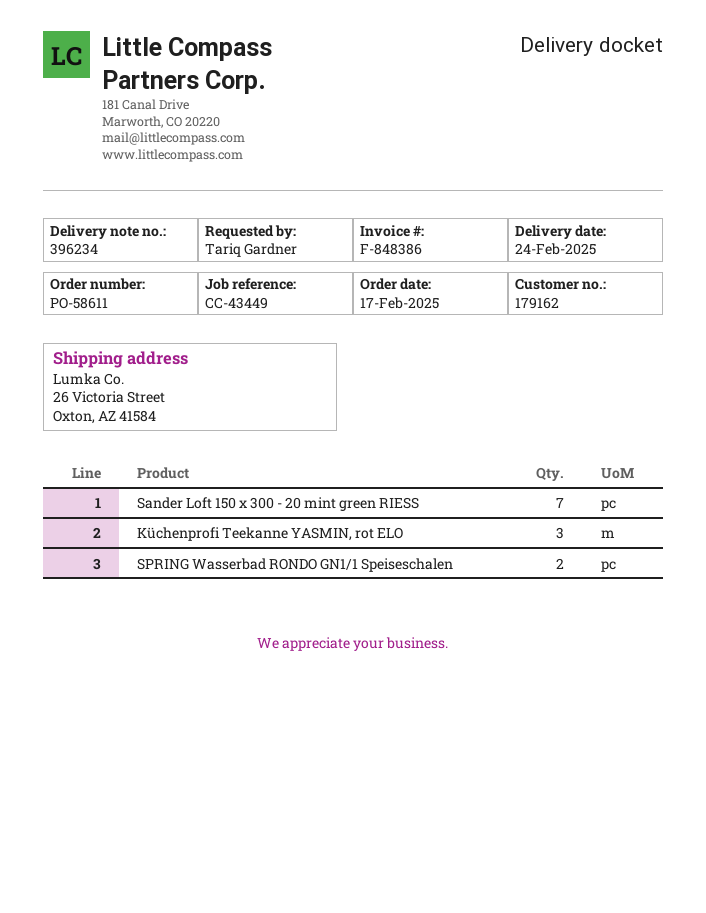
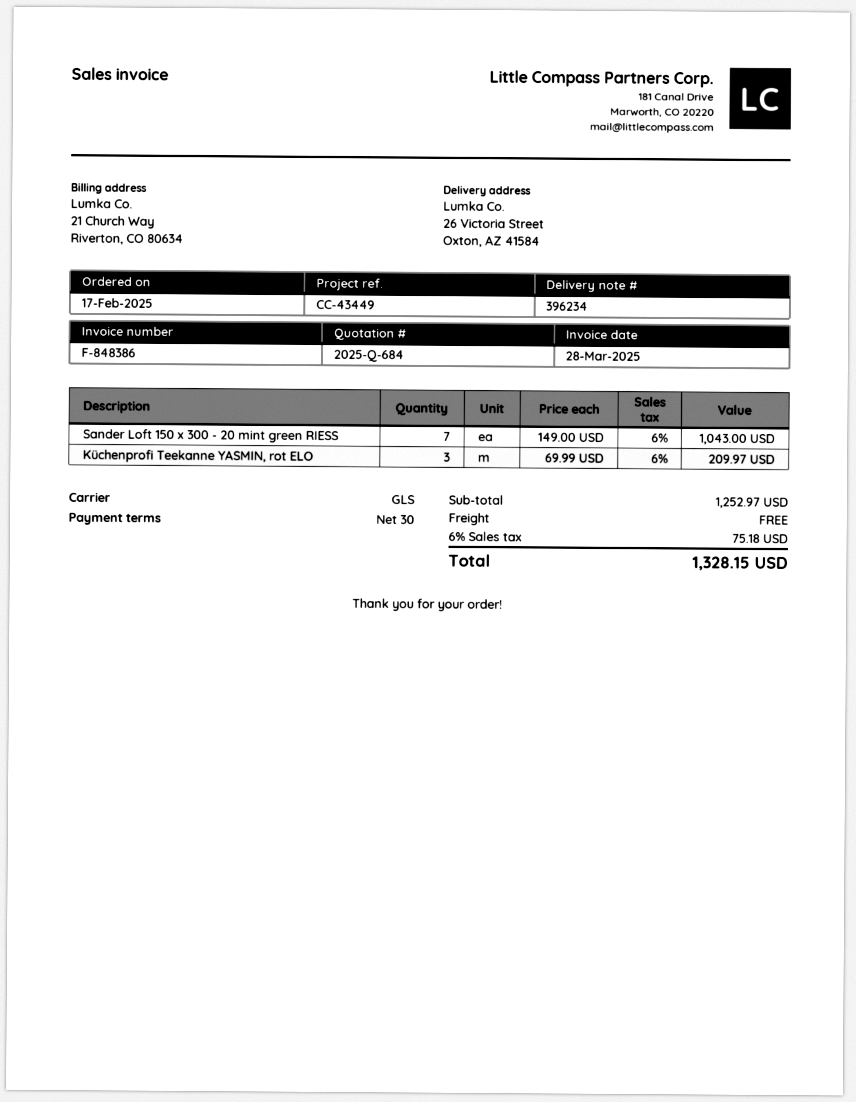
SPRING Wasserbad RONDO GN1/1 Speiseschalen: 2 -> none

